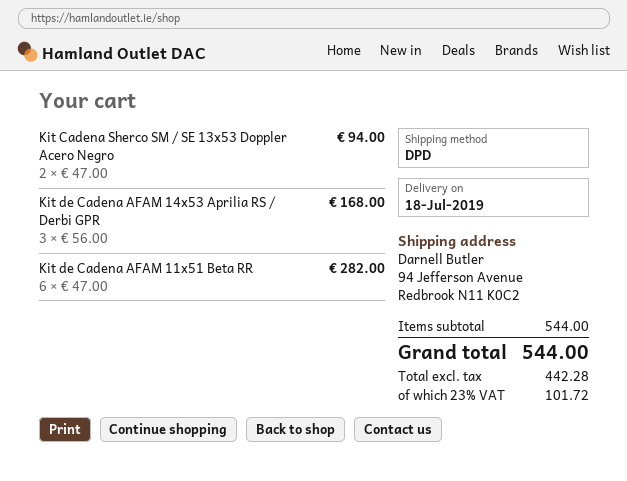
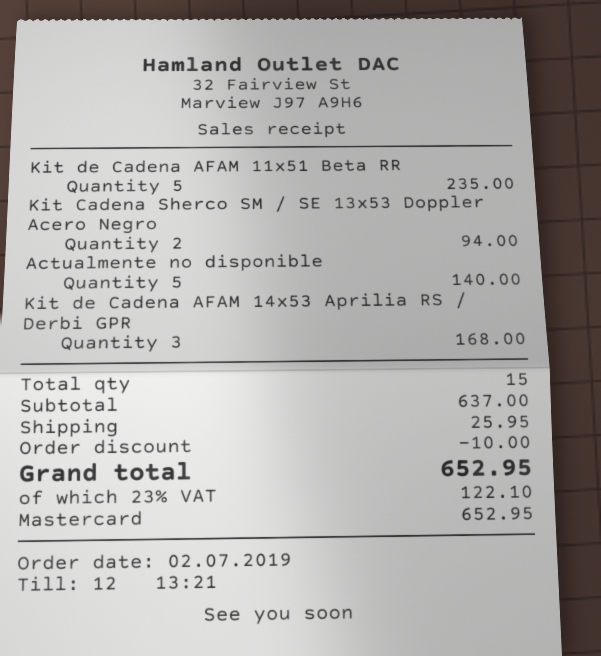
Kit de Cadena AFAM 11x51 Beta RR: 6 for 282.00 -> 5 for 235.00
Actualmente no disponible: none -> 5 for 140.00
subtotal: 544.00 -> 637.00
discount: none -> 10.00
shipping: none -> 25.95
tax: 23% = 101.72 -> 23% = 122.10
total: 544.00 -> 652.95

